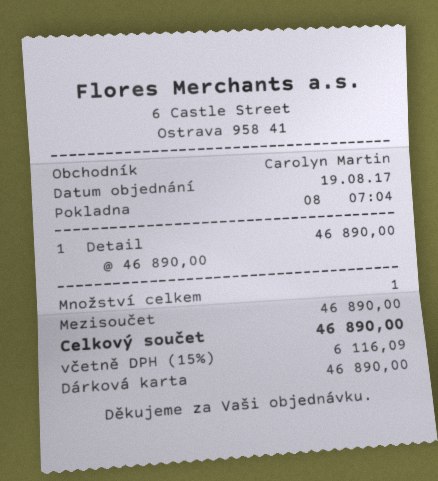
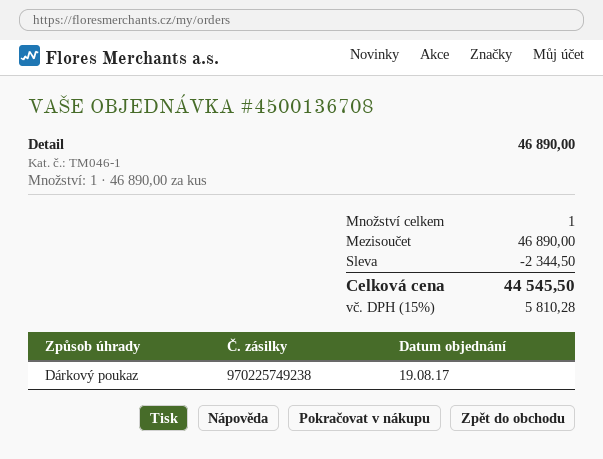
discount: none -> 2344.50
tax: 15% = 6116.09 -> 15% = 5810.28
total: 46890.00 -> 44545.50

